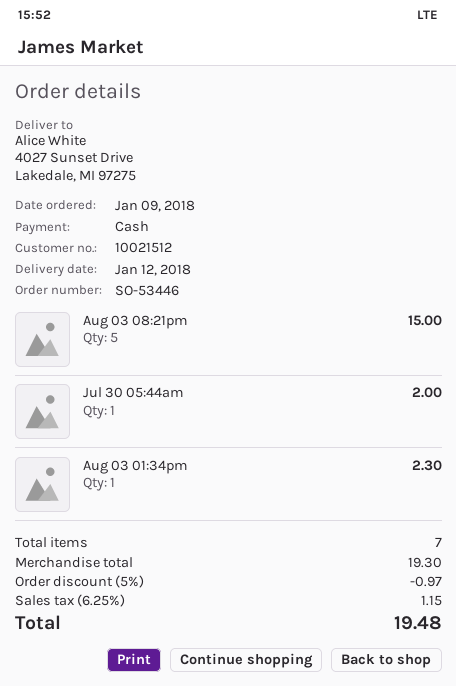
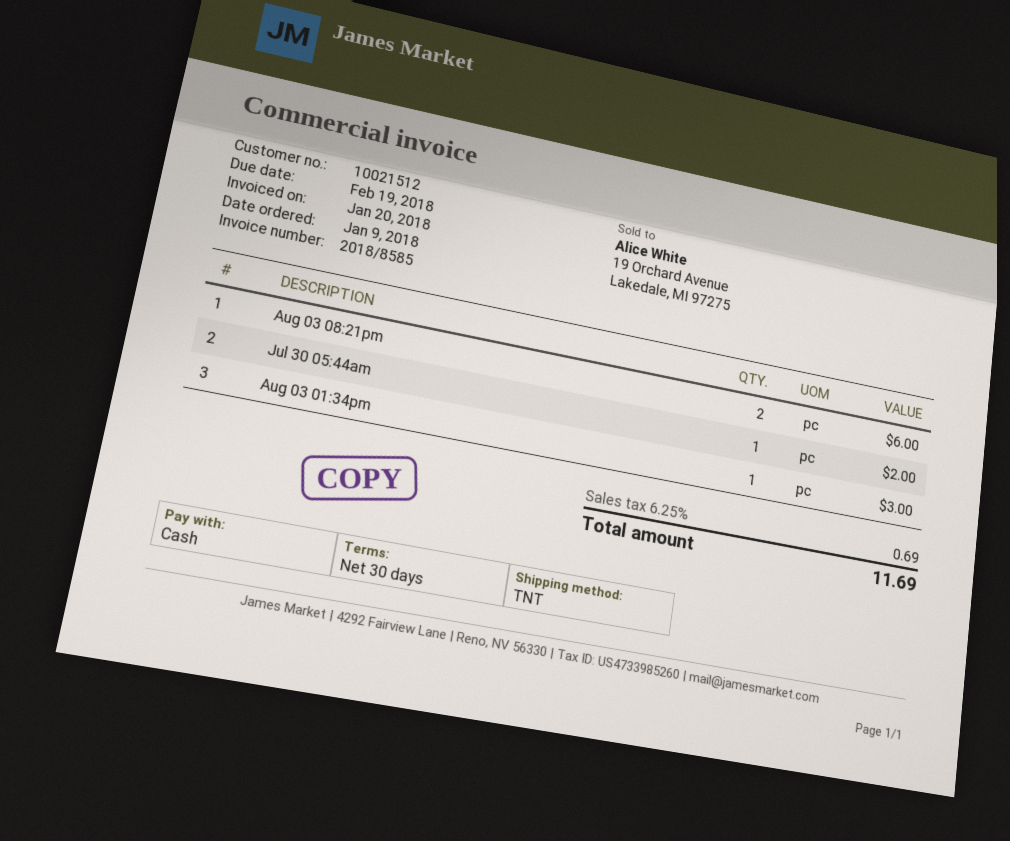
Aug 03 08:21pm: 5 for 15.00 -> 2 for 6.00
Aug 03 01:34pm: 1 for 2.30 -> 1 for 3.00
discount: 5% = 0.97 -> none
tax: 6.25% = 1.15 -> 6.25% = 0.69
total: 19.48 -> 11.69

